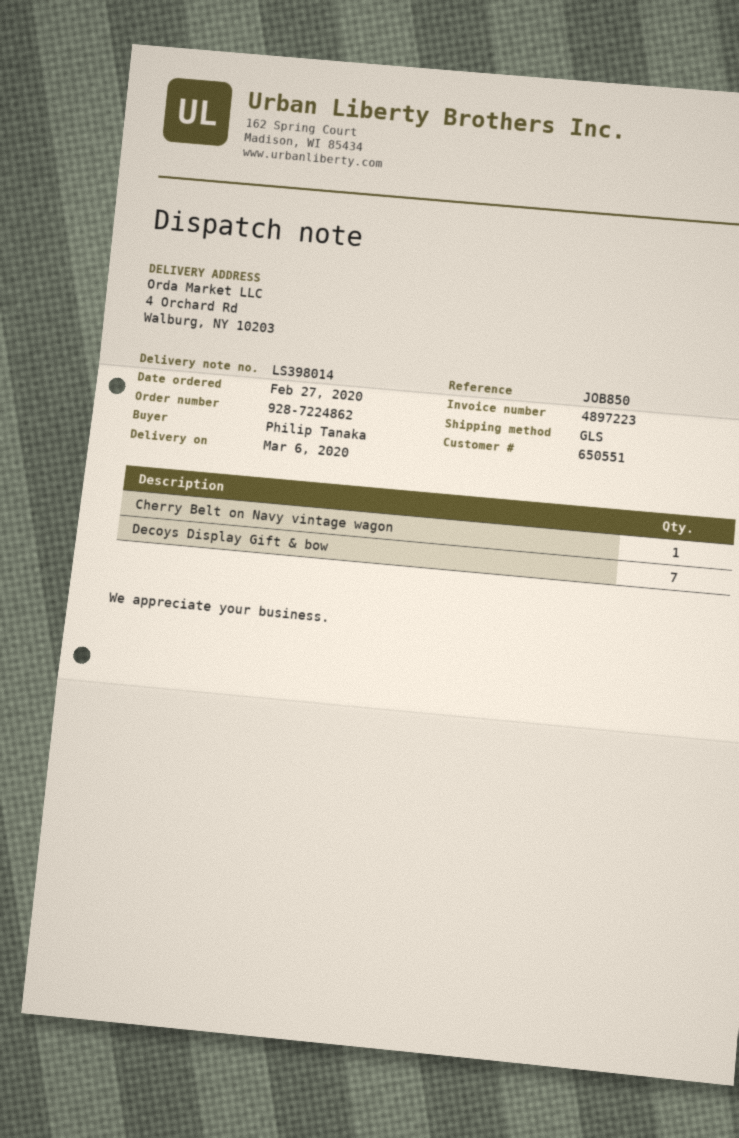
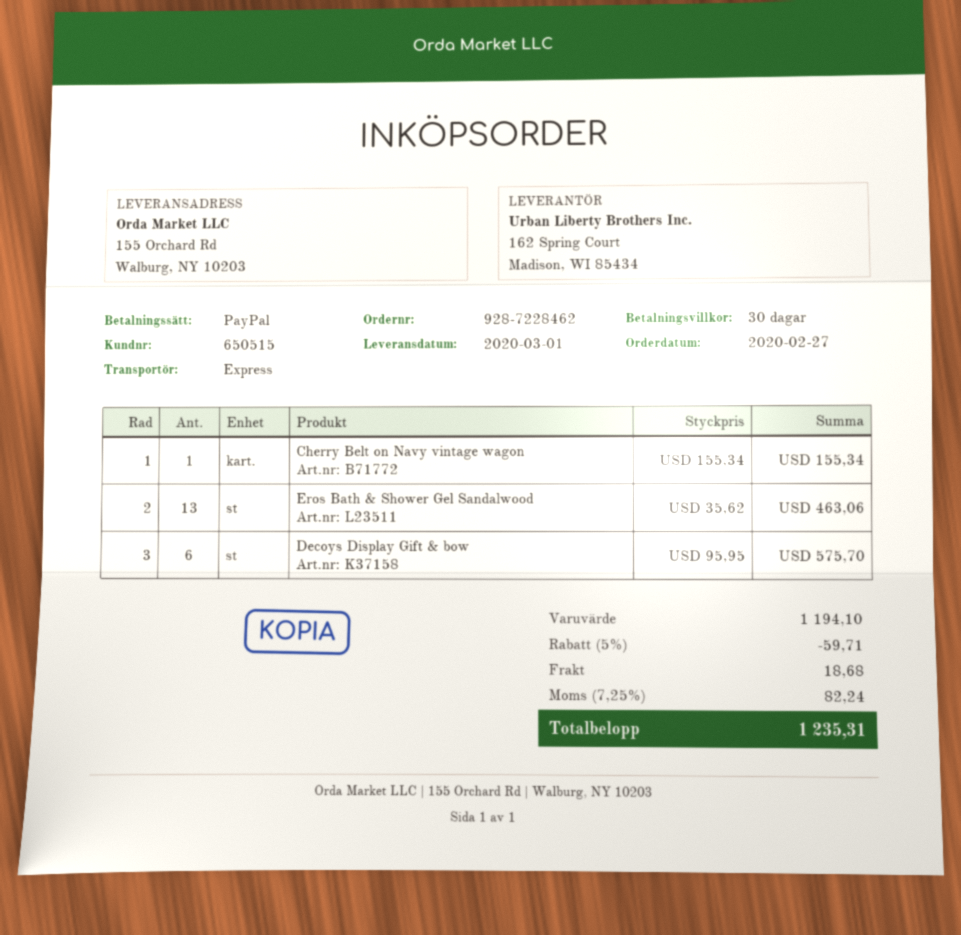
order number: 928-7224862 -> 928-7228462
delivery date: 2020-03-06 -> 2020-03-01
customer number: 650551 -> 650515
shipping method: GLS -> express
ship to: 4 Orchard Rd, Walburg, NY 10203 -> 155 Orchard Rd, Walburg, NY 10203
Decoys Display Gift & bow: 7 -> 6
Eros Bath & Shower Gel Sandalwood: none -> 13

